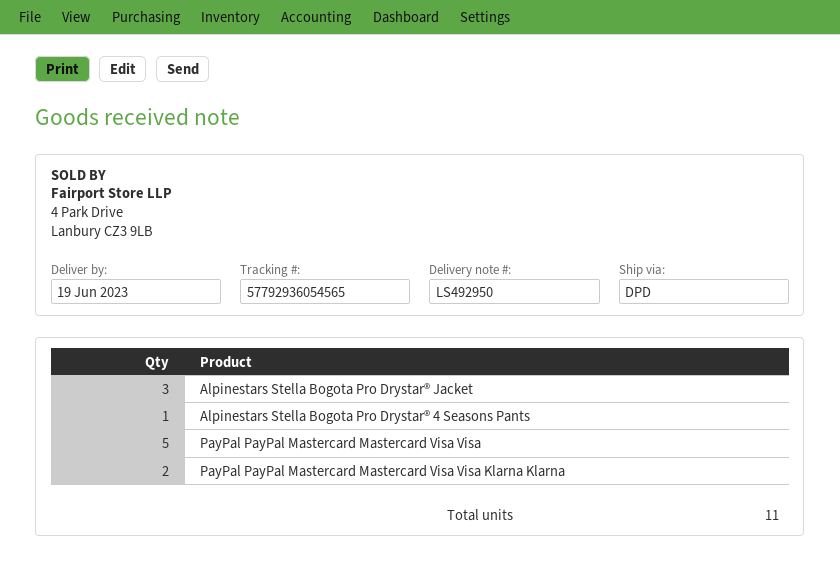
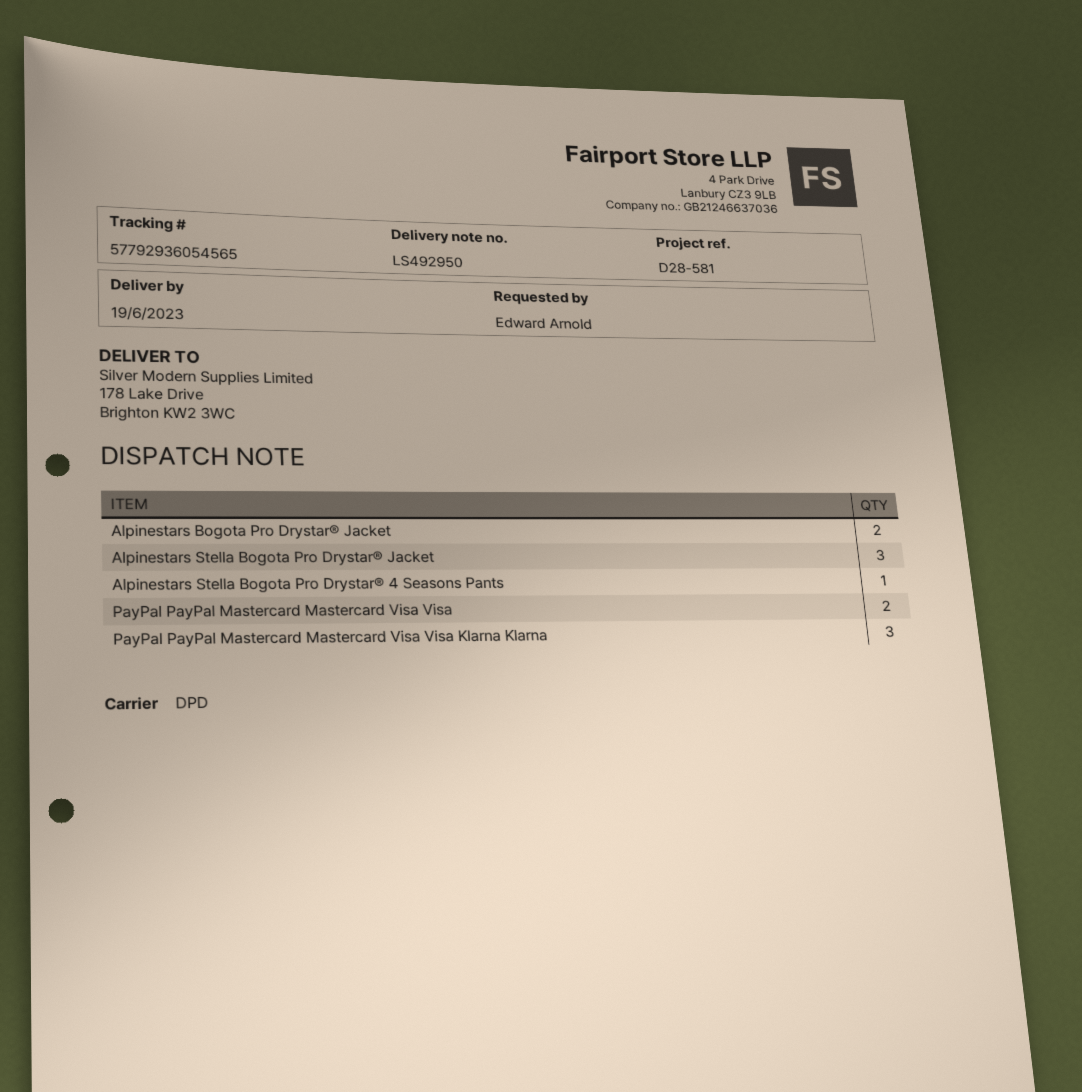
PayPal PayPal Mastercard Mastercard Visa Visa: 5 -> 2
PayPal PayPal Mastercard Mastercard Visa Visa Klarna Klarna: 2 -> 3
Alpinestars Bogota Pro Drystar® Jacket: none -> 2

